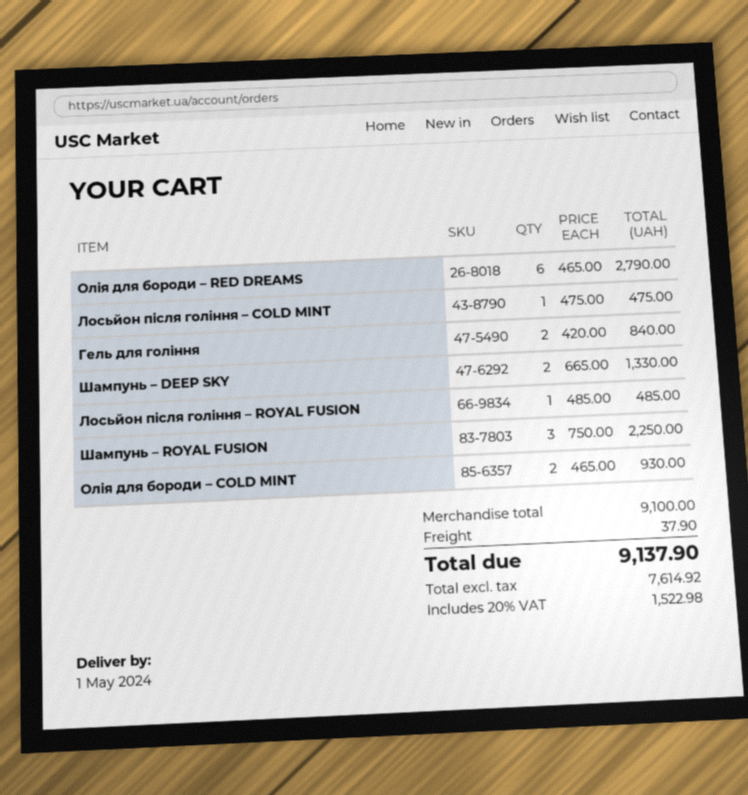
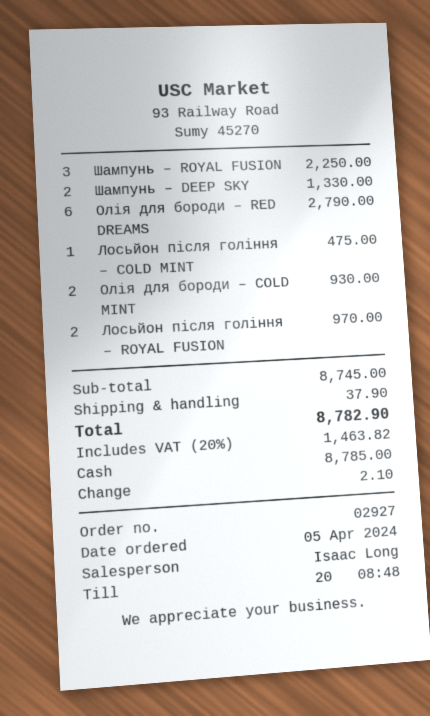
Гель для гоління: 2 for 840.00 -> none
Лосьйон після гоління – ROYAL FUSION: 1 for 485.00 -> 2 for 970.00
subtotal: 9100.00 -> 8745.00
tax: 20% = 1522.98 -> 20% = 1463.82
total: 9137.90 -> 8782.90

